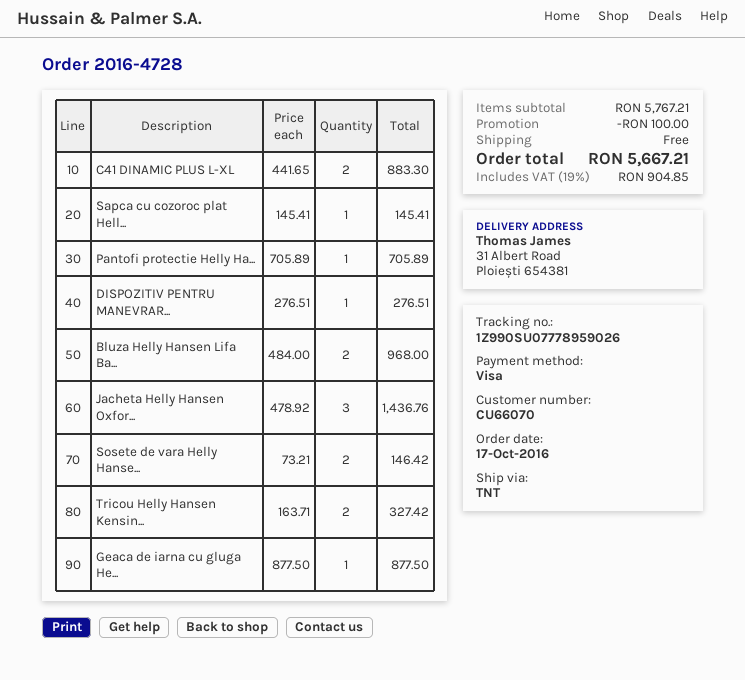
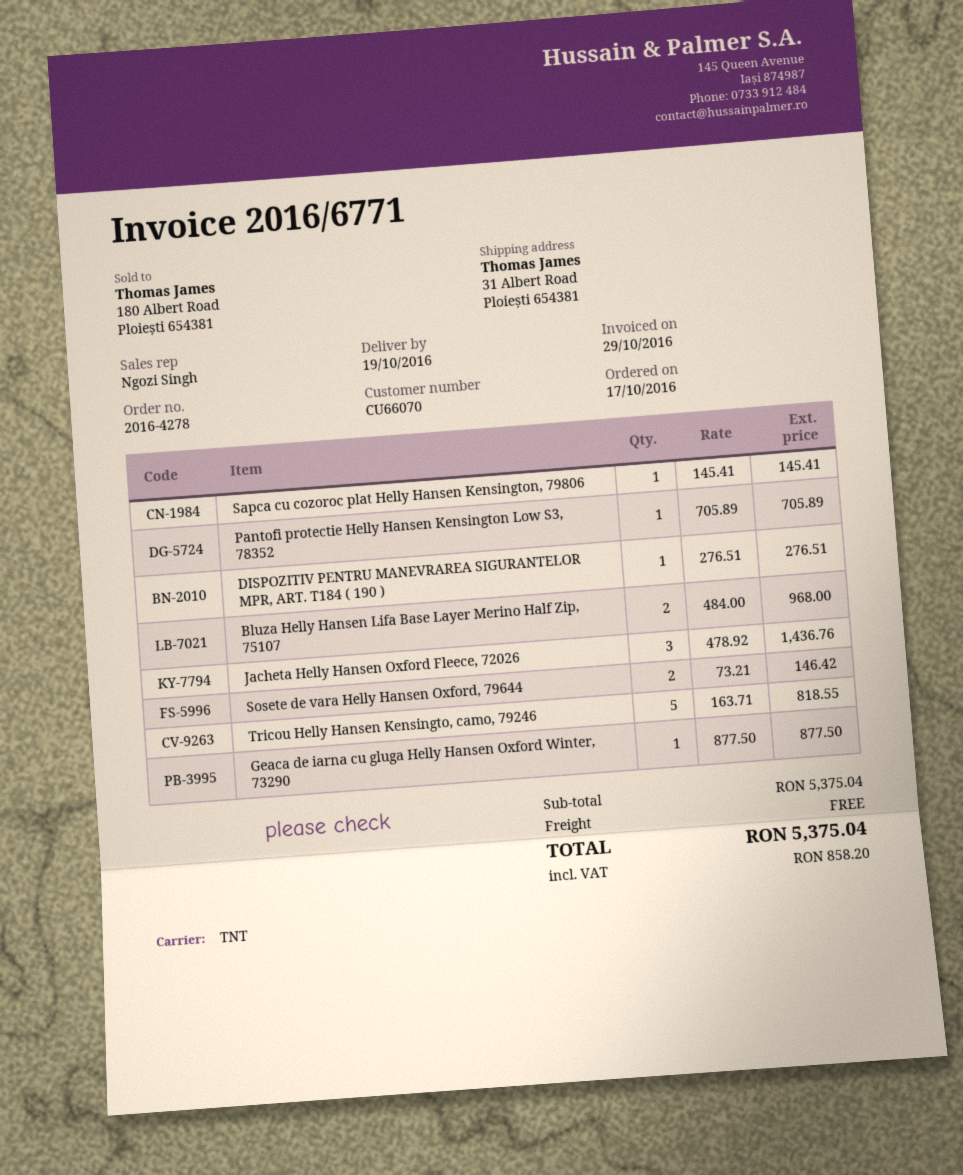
order number: 2016-4728 -> 2016-4278
C41 DINAMIC PLUS L-XL: 2 x 441.65 = 883.30 -> none
Tricou Helly Hansen Kensin...: 2 x 163.71 = 327.42 -> 5 x 163.71 = 818.55
subtotal: 5767.21 -> 5375.04
discount: 100.00 -> none
tax: 904.85 -> 858.20
total: 5667.21 -> 5375.04

